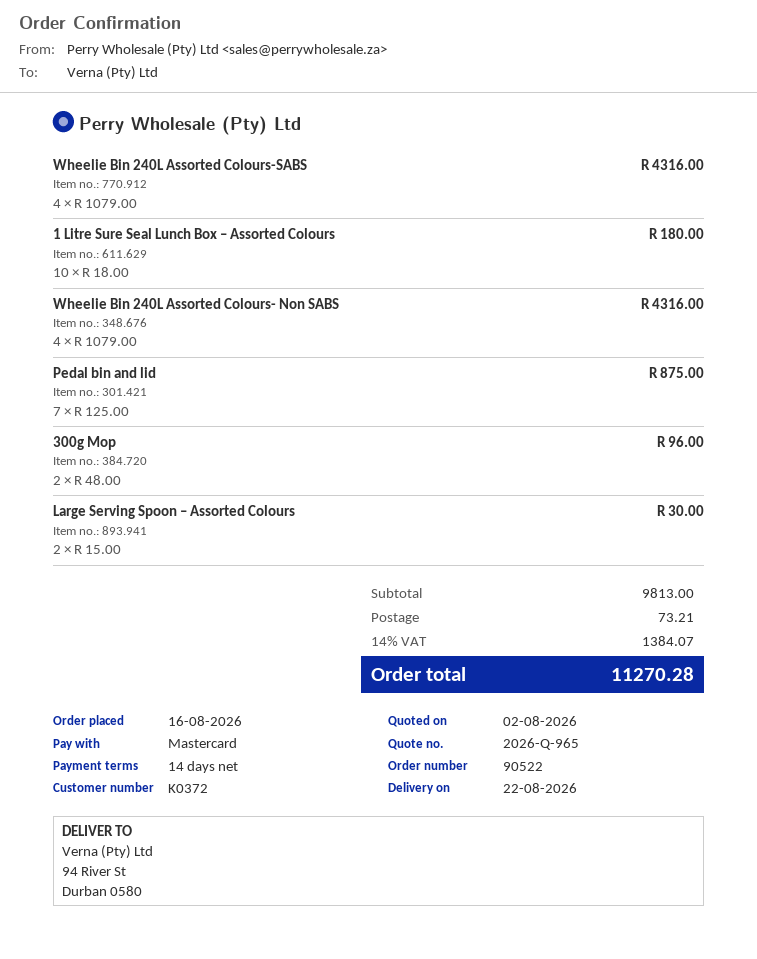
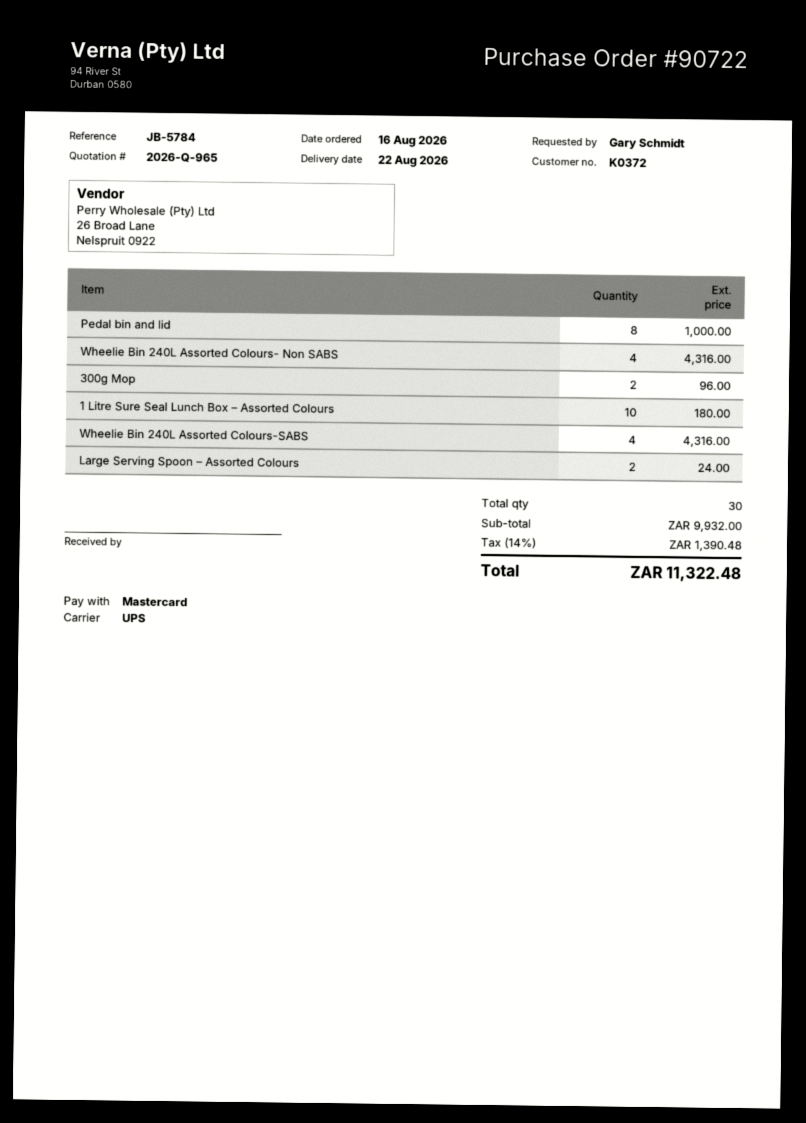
order number: 90522 -> 90722
Pedal bin and lid: 7 for 875.00 -> 8 for 1000.00
Large Serving Spoon – Assorted Colours: 2 for 30.00 -> 2 for 24.00
subtotal: 9813.00 -> 9932.00
shipping: 73.21 -> none
tax: 14% = 1384.07 -> 14% = 1390.48
total: 11270.28 -> 11322.48

